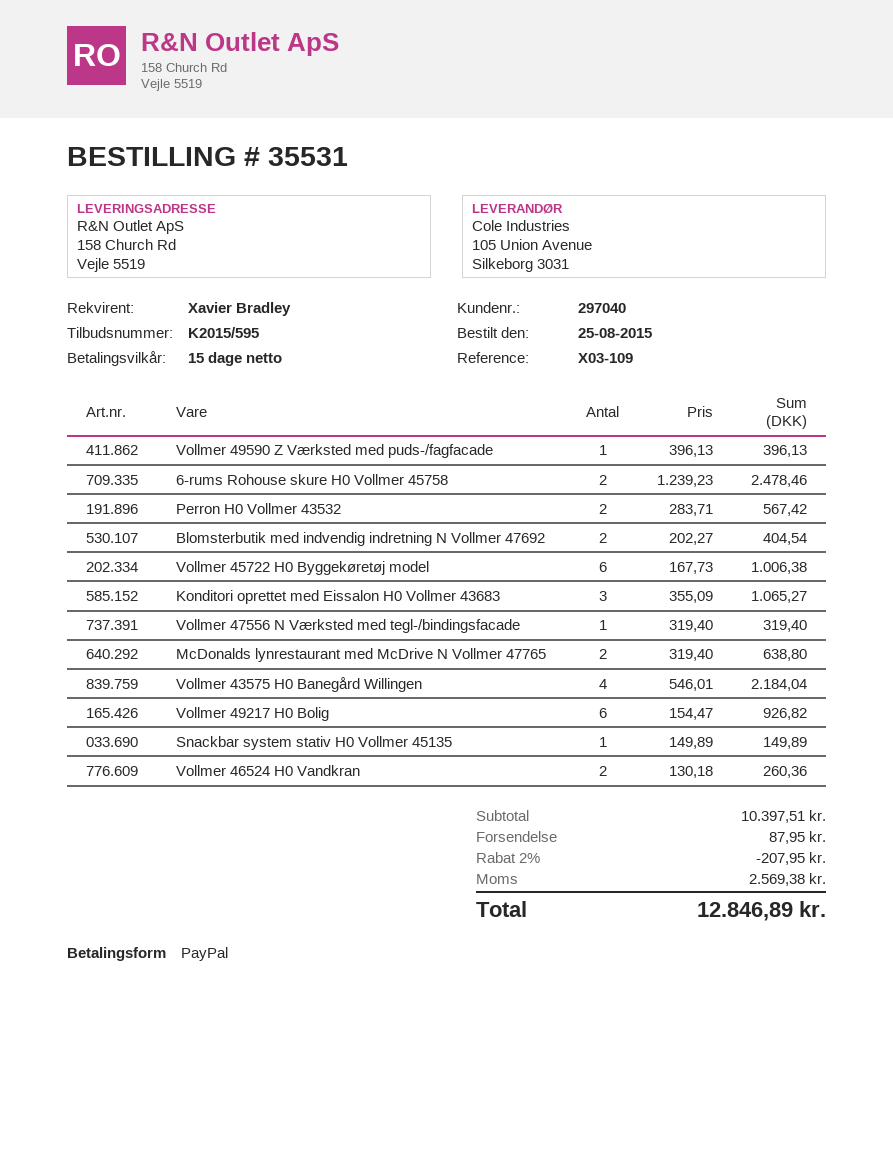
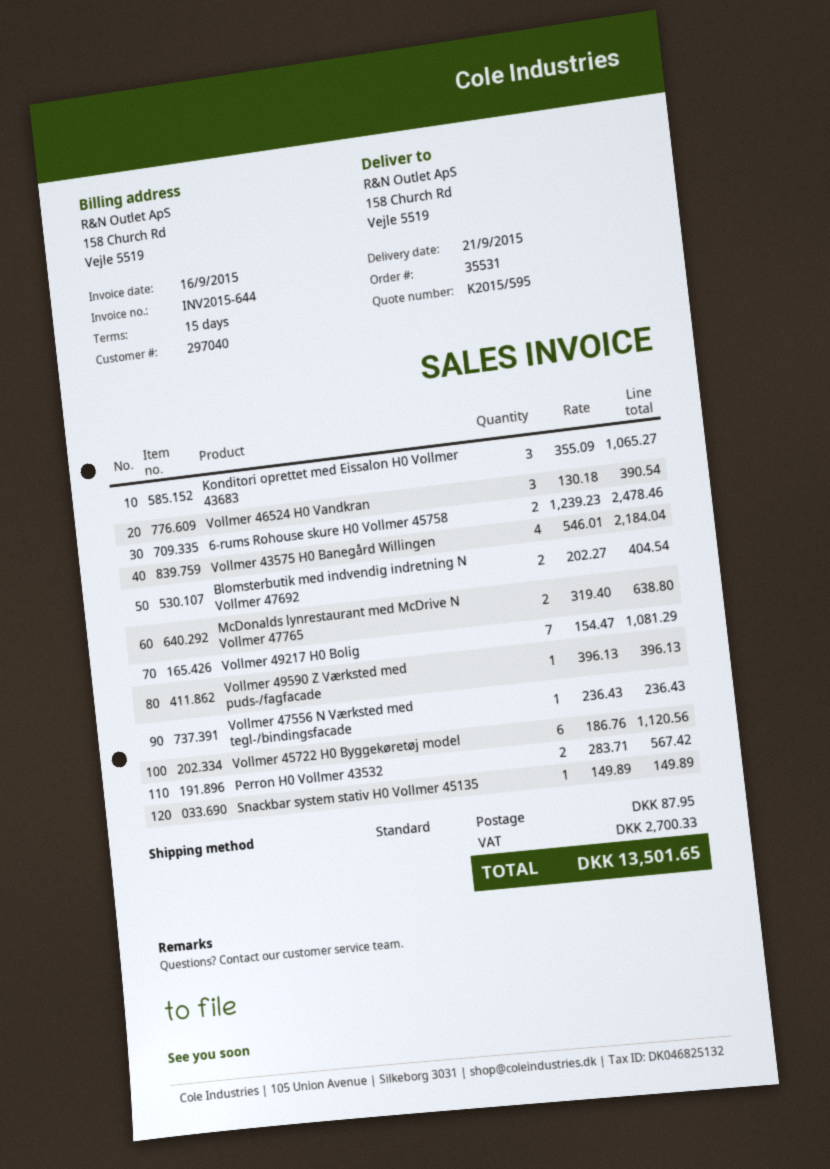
Vollmer 45722 H0 Byggekøretøj model: 6 x 167.73 = 1006.38 -> 6 x 186.76 = 1120.56
Vollmer 47556 N Værksted med tegl-/bindingsfacade: 1 x 319.40 = 319.40 -> 1 x 236.43 = 236.43
Vollmer 49217 H0 Bolig: 6 x 154.47 = 926.82 -> 7 x 154.47 = 1081.29
Vollmer 46524 H0 Vandkran: 2 x 130.18 = 260.36 -> 3 x 130.18 = 390.54
discount: 2% = 207.95 -> none
tax: 2569.38 -> 2700.33
total: 12846.89 -> 13501.65

